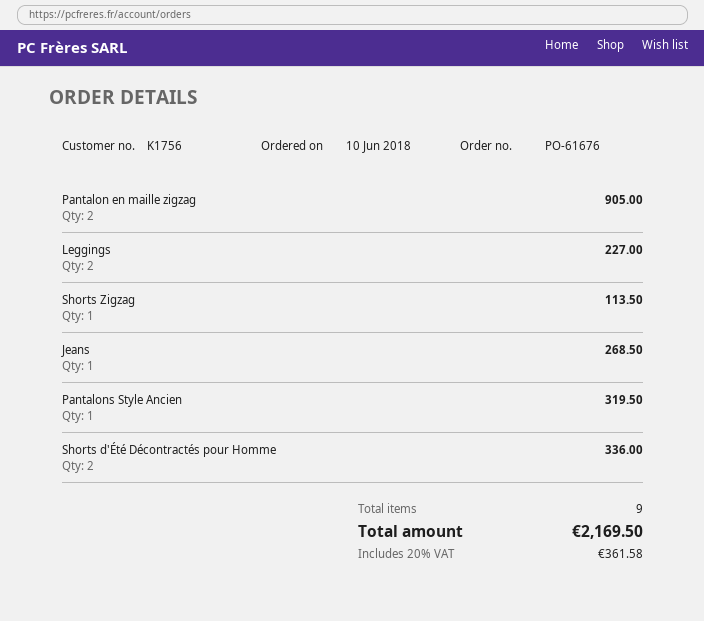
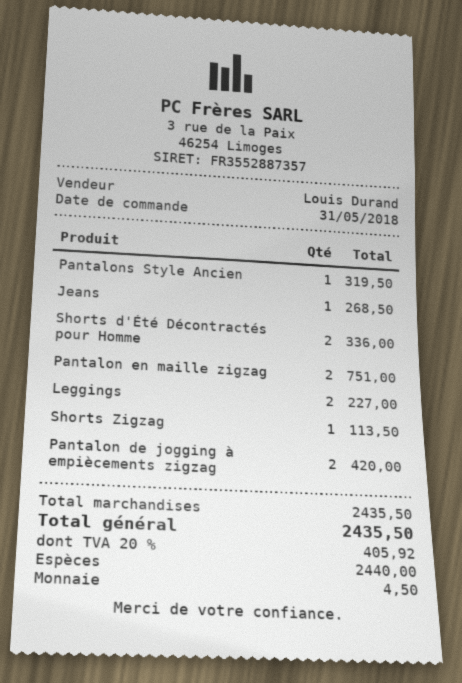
order date: 2018-06-10 -> 2018-05-31
Pantalon en maille zigzag: 2 for 905.00 -> 2 for 751.00
Pantalon de jogging à empiècements zigzag: none -> 2 for 420.00
tax: 20% = 361.58 -> 20% = 405.92
total: 2169.50 -> 2435.50

